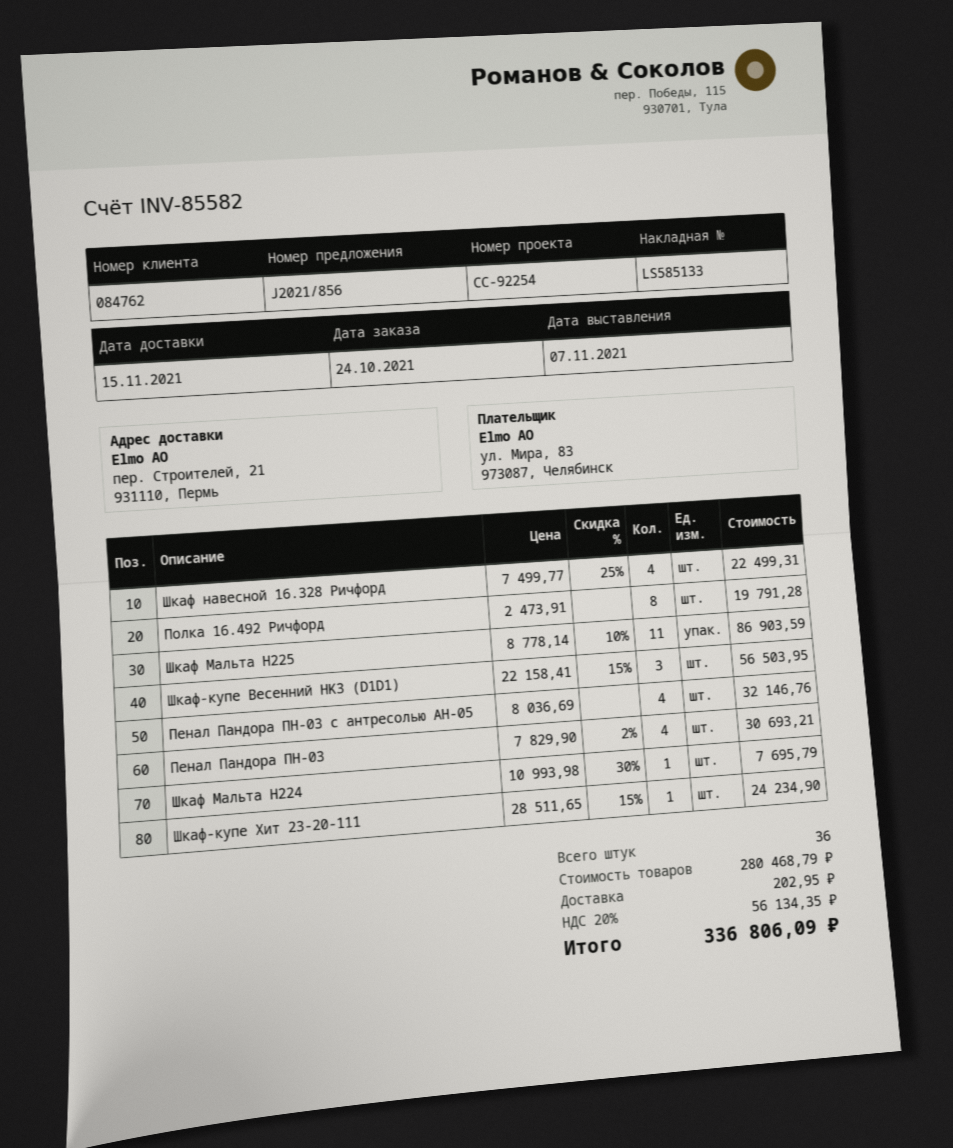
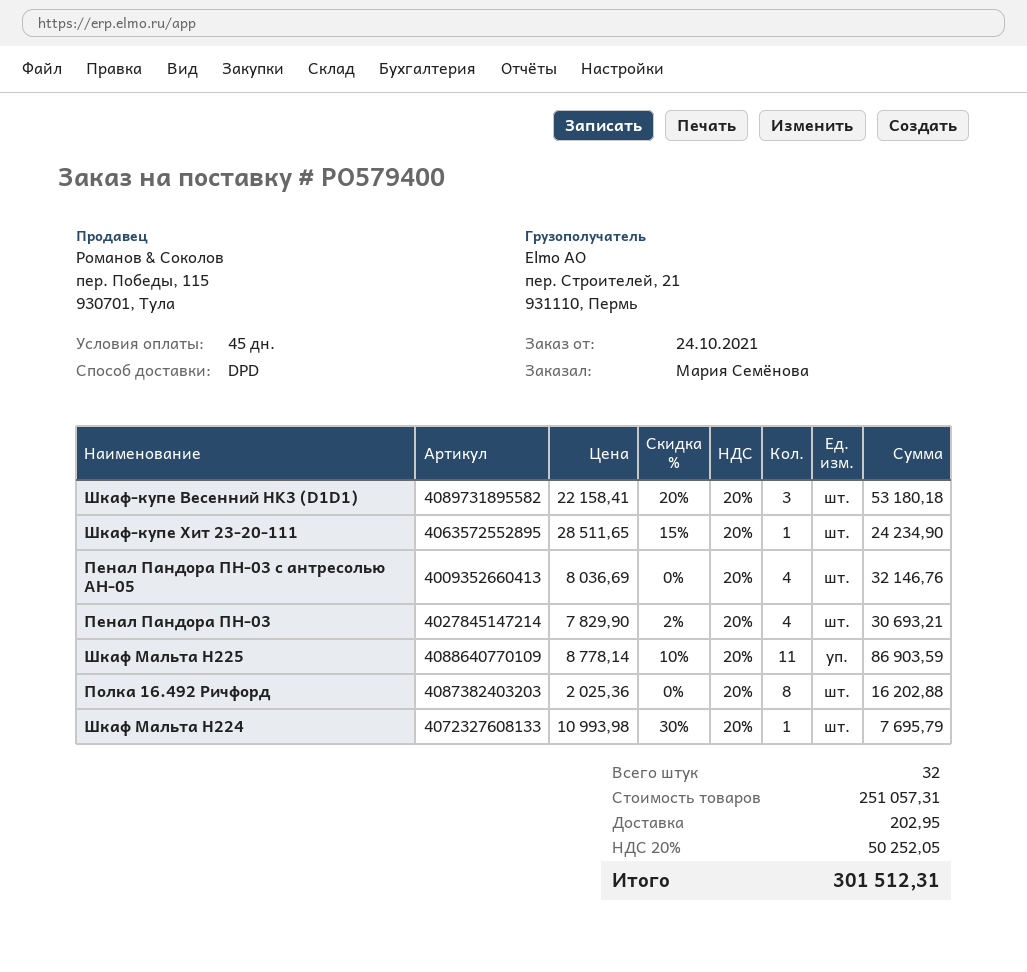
Шкаф навесной 16.328 Ричфорд: 4 x 7499.77 - 25% = 22499.31 -> none
Полка 16.492 Ричфорд: 8 x 2473.91 = 19791.28 -> 8 x 2025.36 = 16202.88
Шкаф-купе Весенний HK3 (D1D1): 3 x 22158.41 - 15% = 56503.95 -> 3 x 22158.41 - 20% = 53180.18
total quantity: 36 -> 32
subtotal: 280468.79 -> 251057.31
tax: 20% = 56134.35 -> 20% = 50252.05
total: 336806.09 -> 301512.31

